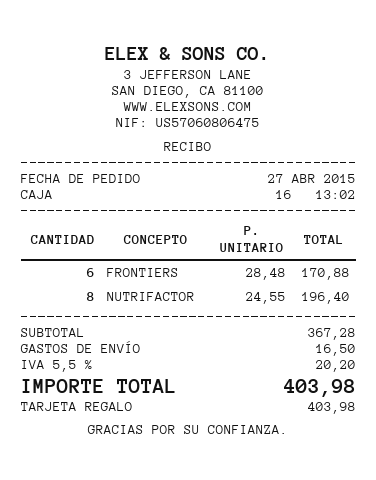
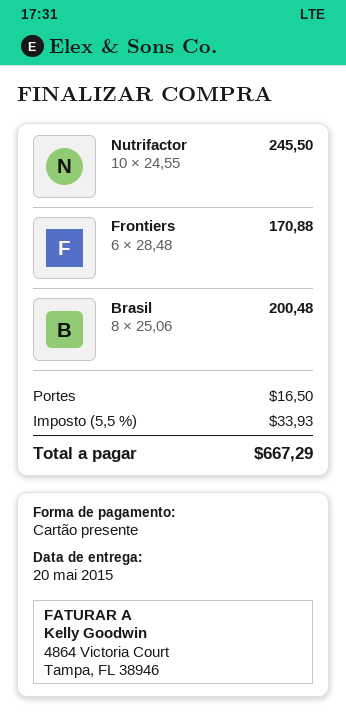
NUTRIFACTOR: 8 x 24.55 = 196.40 -> 10 x 24.55 = 245.50
Brasil: none -> 8 x 25.06 = 200.48
tax: 5.5% = 20.20 -> 5.5% = 33.93
total: 403.98 -> 667.29

